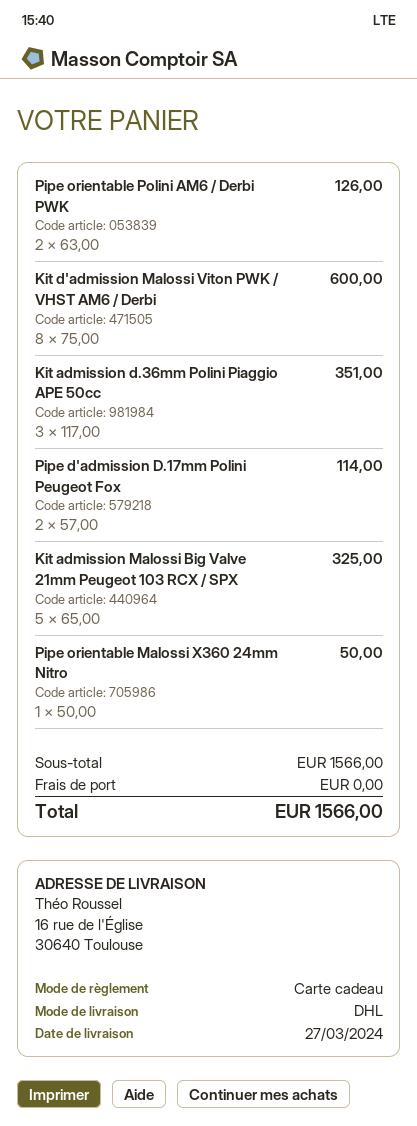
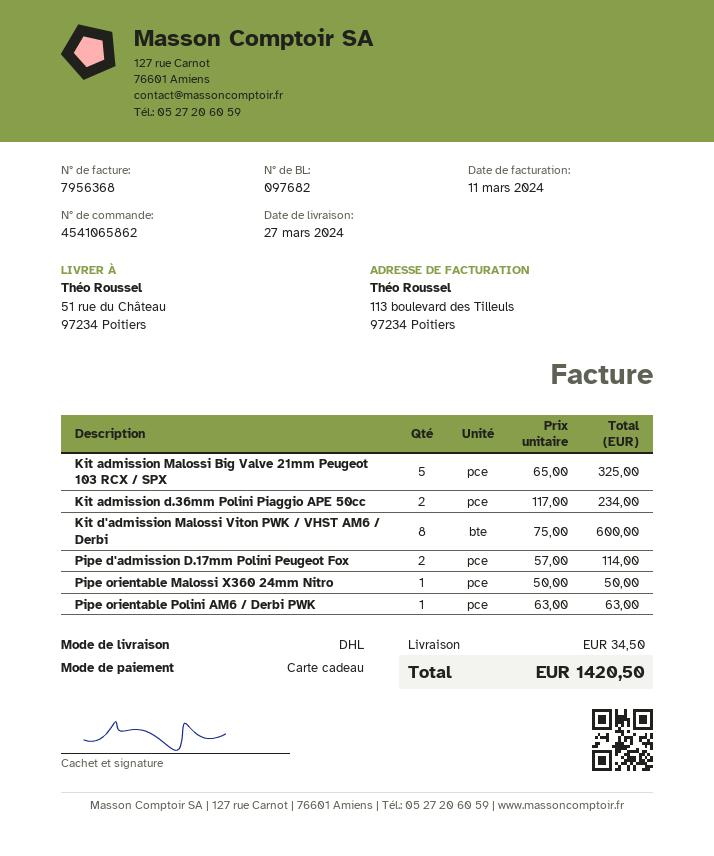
ship to: 16 rue de l'Église, 30640 Toulouse -> 51 rue du Château, 97234 Poitiers
Pipe orientable Polini AM6 / Derbi PWK: 2 x 63.00 = 126.00 -> 1 x 63.00 = 63.00
Kit admission d.36mm Polini Piaggio APE 50cc: 3 x 117.00 = 351.00 -> 2 x 117.00 = 234.00
shipping: 0.00 -> 34.50
total: 1566.00 -> 1420.50

